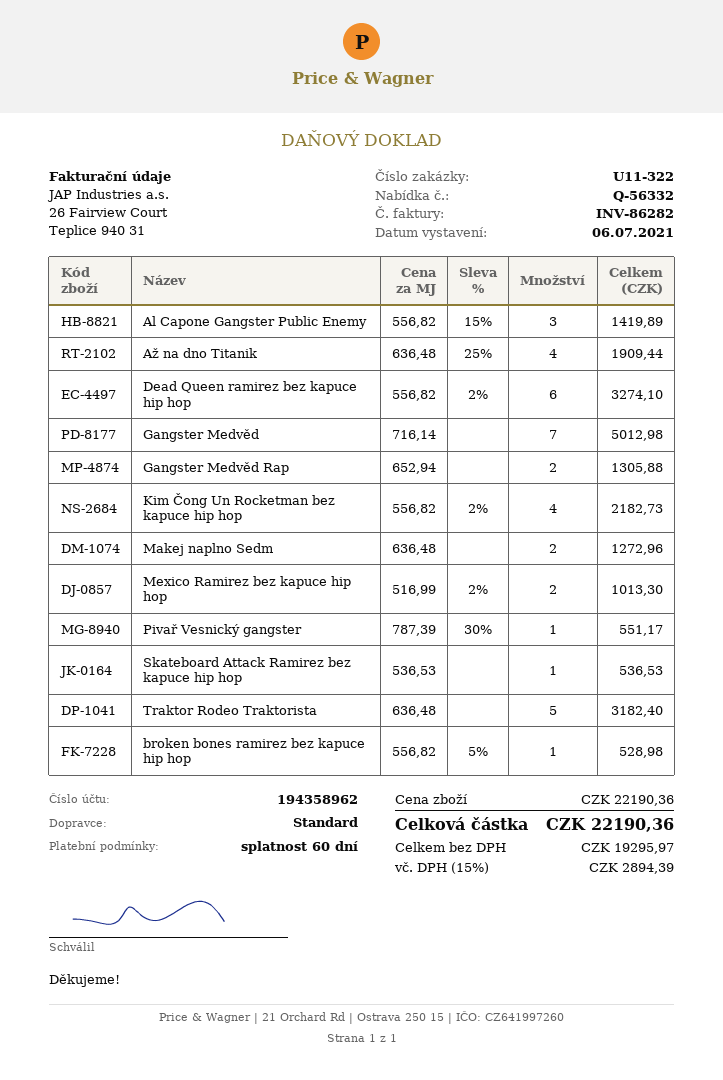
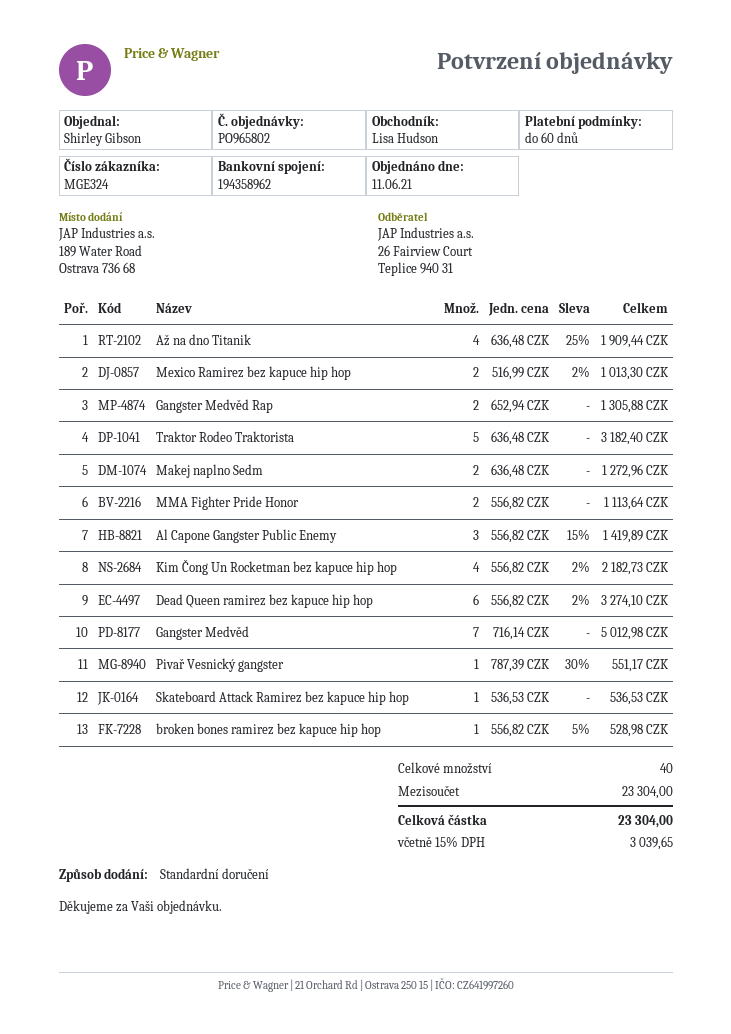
MMA Fighter Pride Honor: none -> 2 x 556.82 = 1113.64
subtotal: 22190.36 -> 23304.00
tax: 15% = 2894.39 -> 15% = 3039.65
total: 22190.36 -> 23304.00

